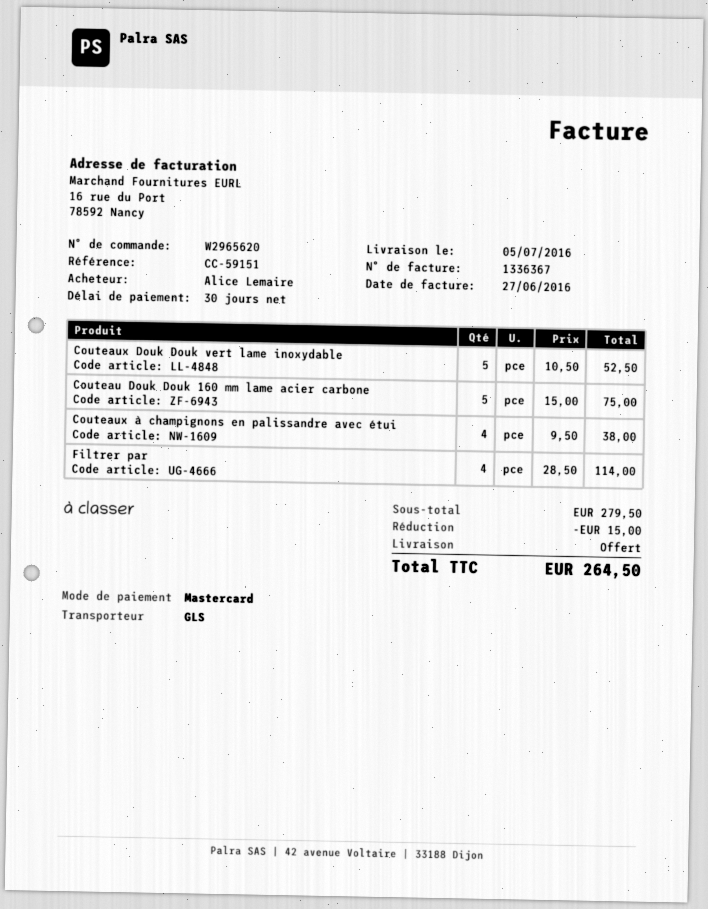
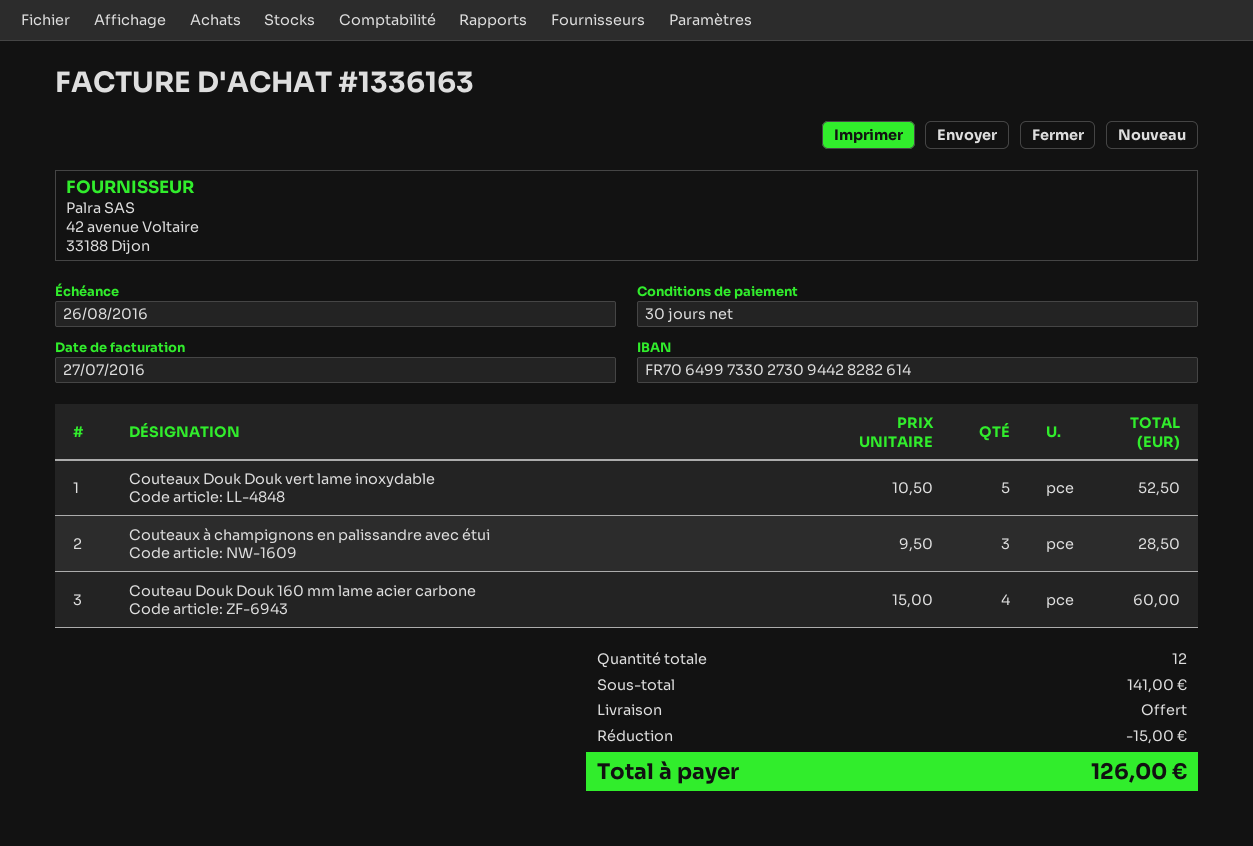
invoice number: 1336367 -> 1336163
invoice date: 2016-06-27 -> 2016-07-27
Couteau Douk Douk 160 mm lame acier carbone: 5 x 15.00 = 75.00 -> 4 x 15.00 = 60.00
Couteaux à champignons en palissandre avec étui: 4 x 9.50 = 38.00 -> 3 x 9.50 = 28.50
Filtrer par: 4 x 28.50 = 114.00 -> none
subtotal: 279.50 -> 141.00
total: 264.50 -> 126.00

